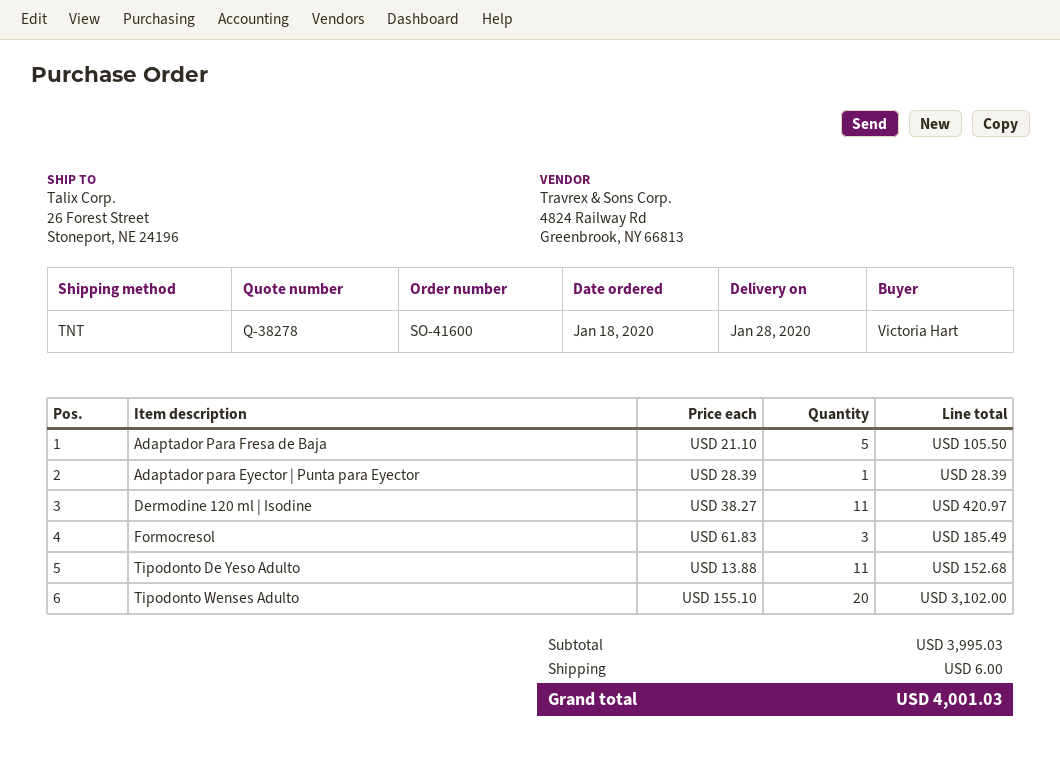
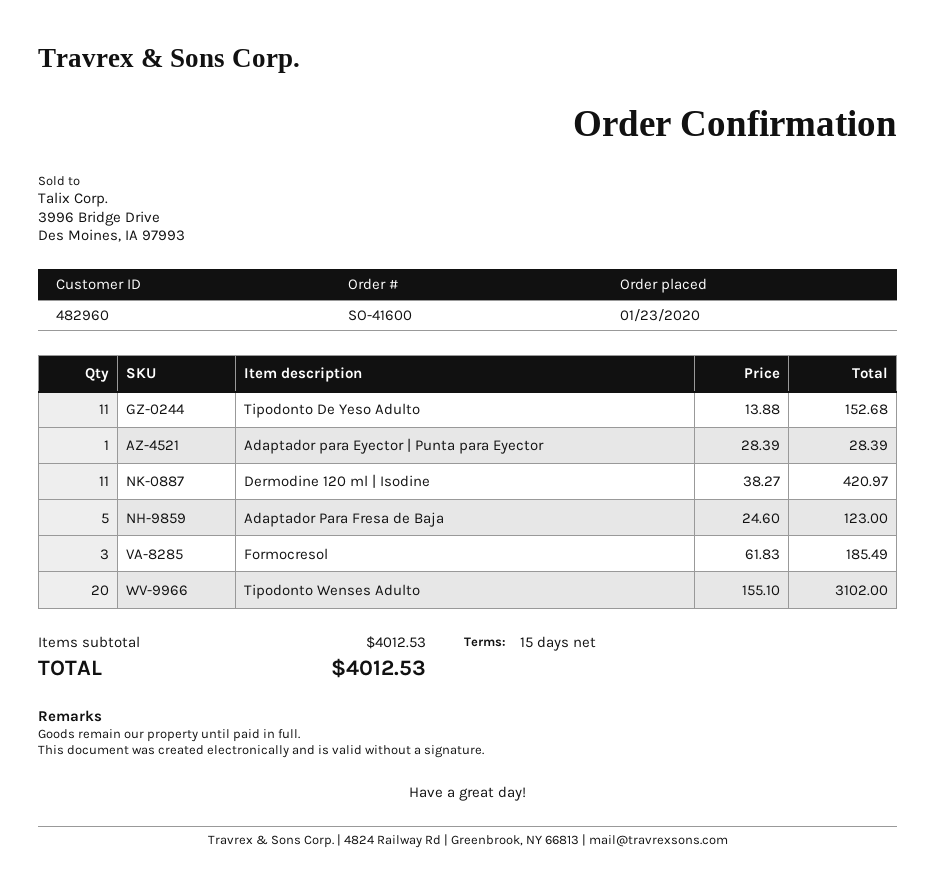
order date: 2020-01-18 -> 2020-01-23
Adaptador Para Fresa de Baja: 5 x 21.10 = 105.50 -> 5 x 24.60 = 123.00
subtotal: 3995.03 -> 4012.53
shipping: 6.00 -> none
total: 4001.03 -> 4012.53

